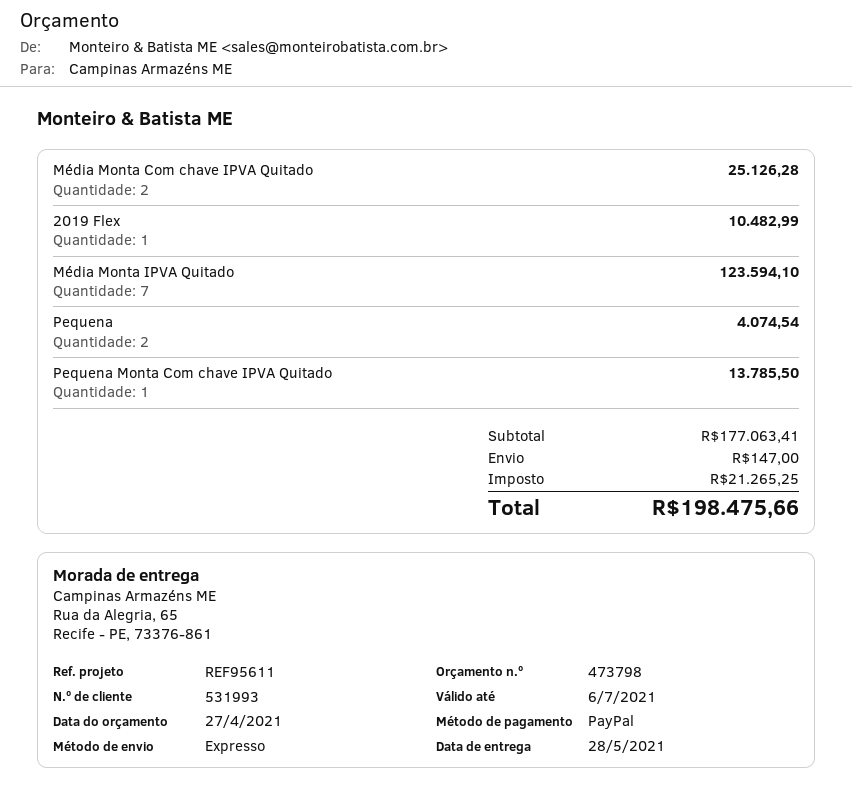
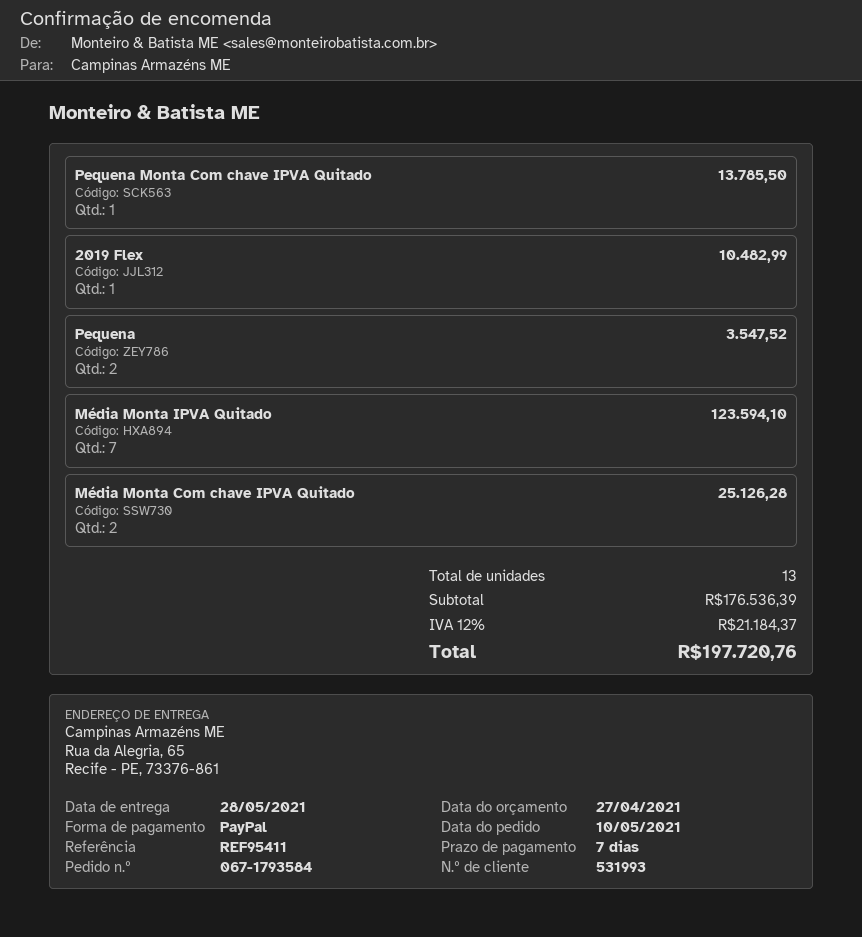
reference: REF95611 -> REF95411
Pequena: 2 for 4074.54 -> 2 for 3547.52
subtotal: 177063.41 -> 176536.39
shipping: 147.00 -> none
tax: 21265.25 -> 21184.37
total: 198475.66 -> 197720.76

